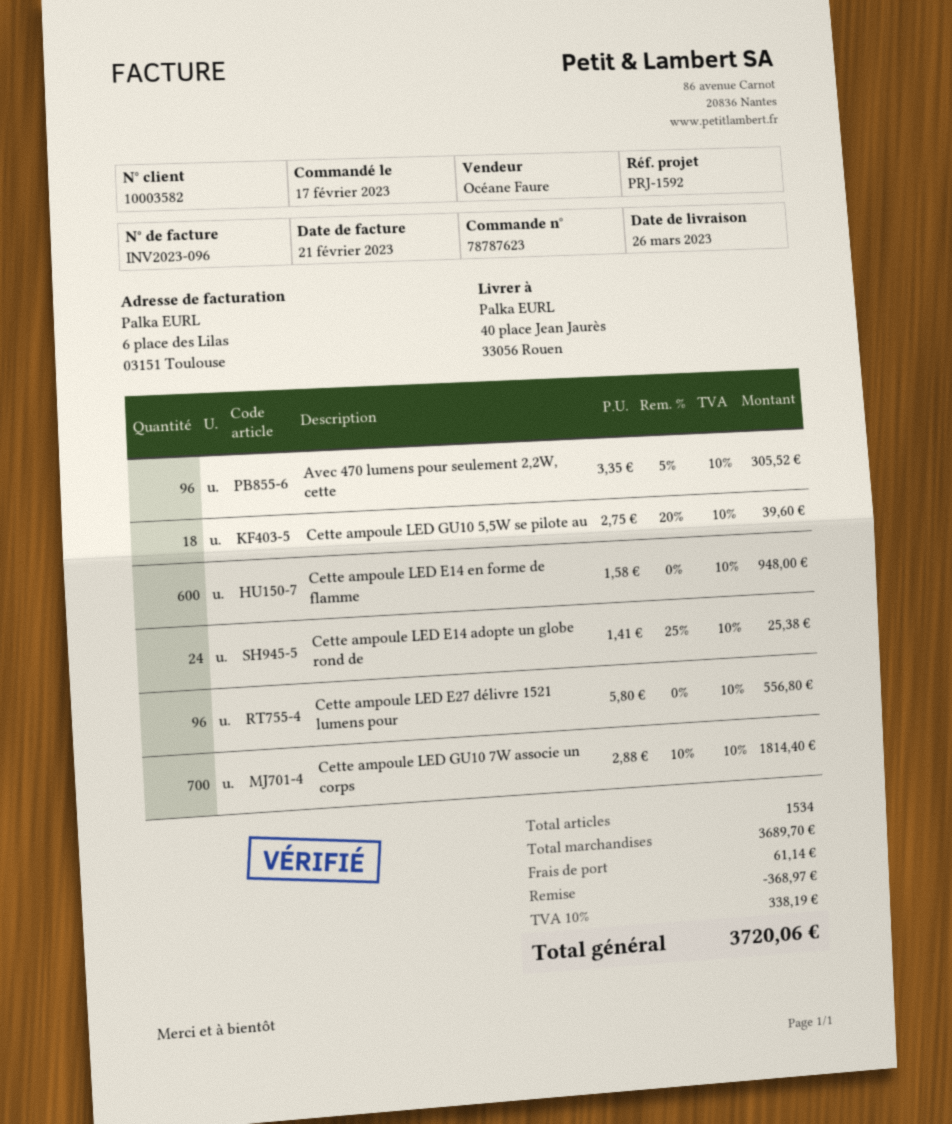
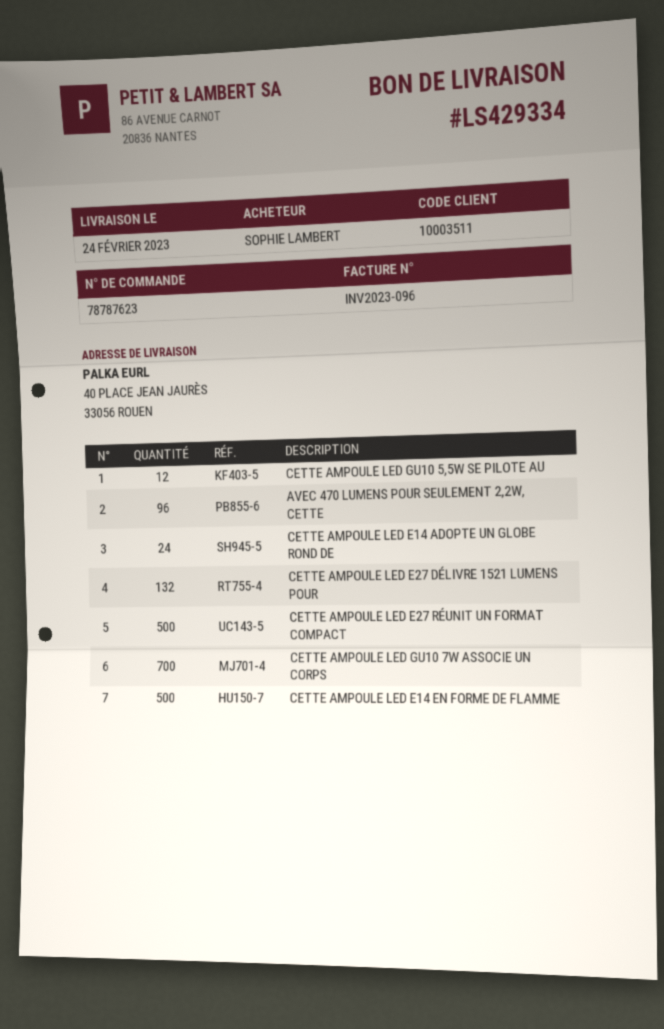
delivery date: 2023-03-26 -> 2023-02-24
customer number: 10003582 -> 10003511
Cette ampoule LED GU10 5,5W se pilote au: 18 -> 12
Cette ampoule LED E14 en forme de flamme: 600 -> 500
Cette ampoule LED E27 délivre 1521 lumens pour: 96 -> 132
CETTE AMPOULE LED E27 RÉUNIT UN FORMAT COMPACT: none -> 500

